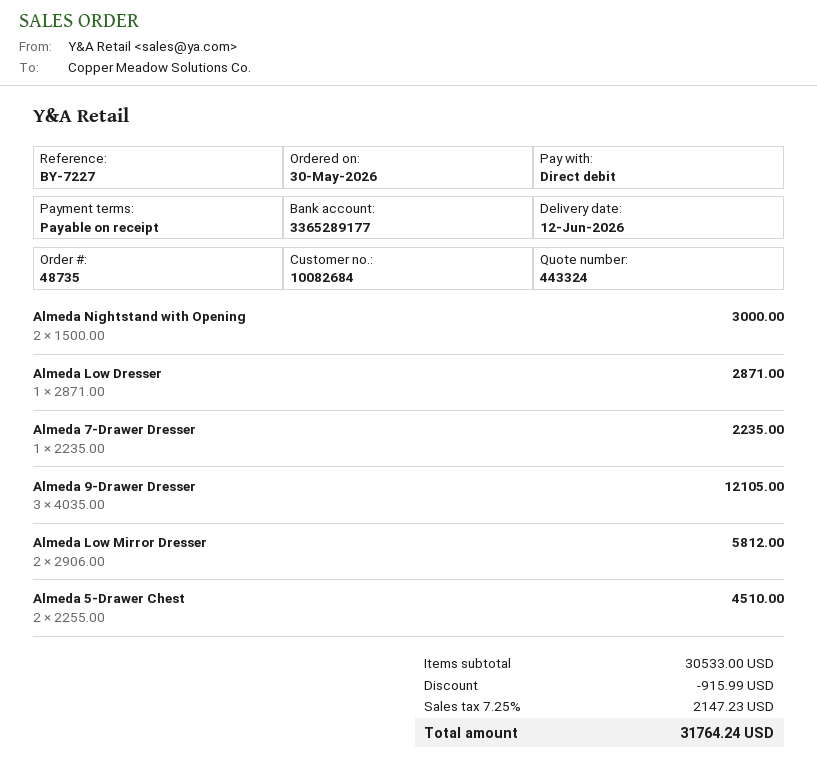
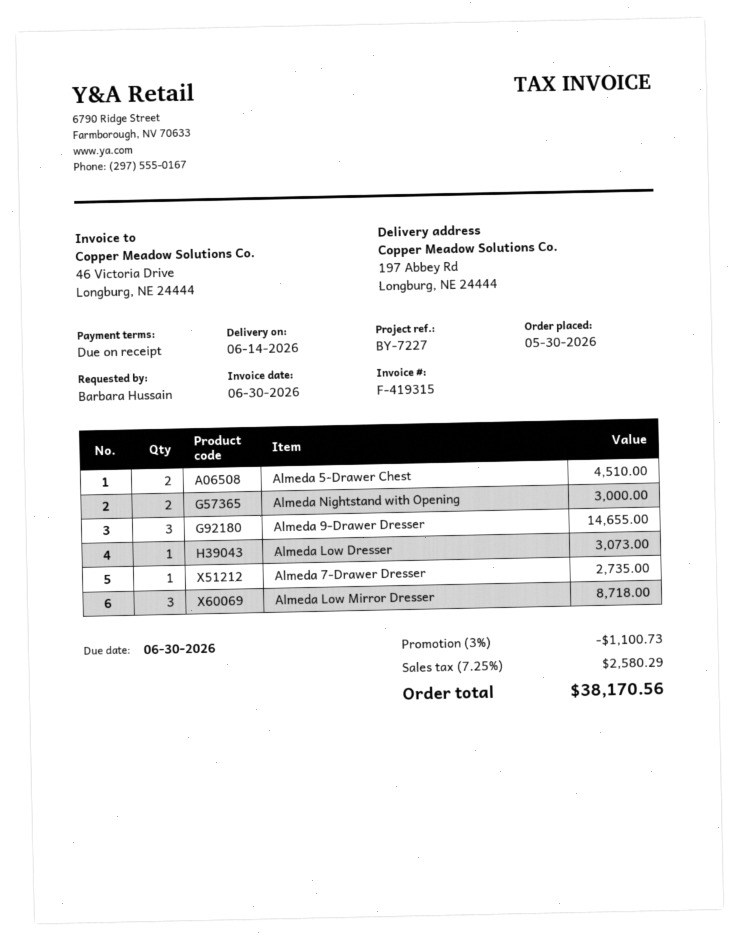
delivery date: 2026-06-12 -> 2026-06-14
Almeda Low Dresser: 1 for 2871.00 -> 1 for 3073.00
Almeda 7-Drawer Dresser: 1 for 2235.00 -> 1 for 2735.00
Almeda 9-Drawer Dresser: 3 for 12105.00 -> 3 for 14655.00
Almeda Low Mirror Dresser: 2 for 5812.00 -> 3 for 8718.00
discount: 915.99 -> 1100.73
tax: 7.25% = 2147.23 -> 7.25% = 2580.29
total: 31764.24 -> 38170.56

